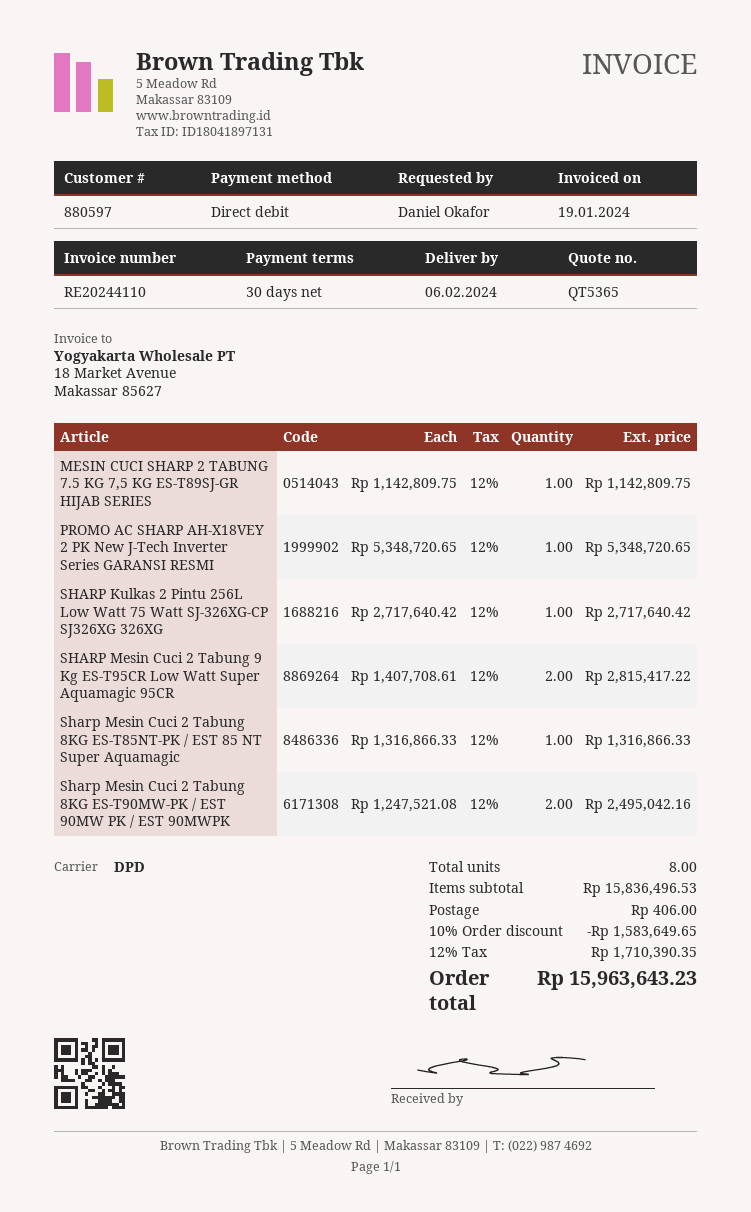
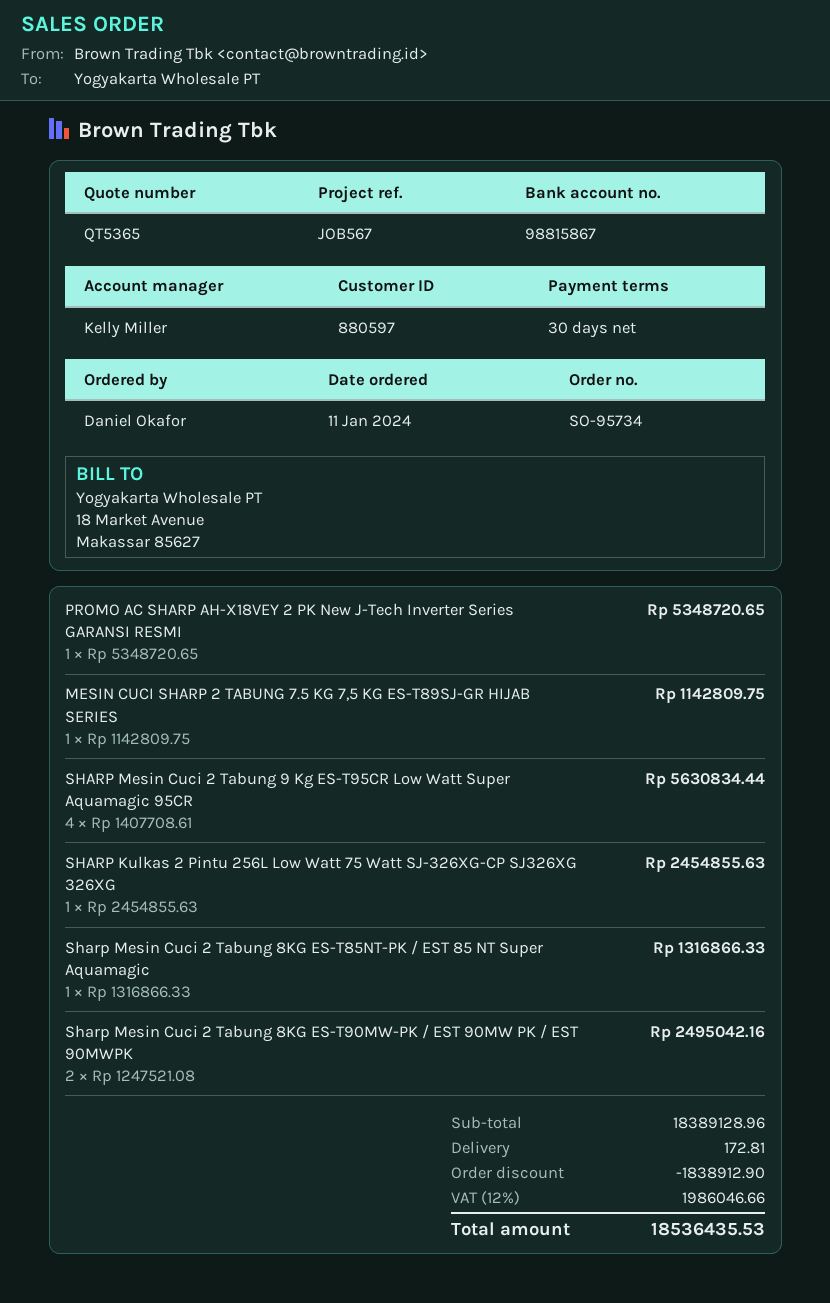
SHARP Kulkas 2 Pintu 256L Low Watt 75 Watt SJ-326XG-CP SJ326XG 326XG: 1 x 2717640.42 = 2717640.42 -> 1 x 2454855.63 = 2454855.63
SHARP Mesin Cuci 2 Tabung 9 Kg ES-T95CR Low Watt Super Aquamagic 95CR: 2 x 1407708.61 = 2815417.22 -> 4 x 1407708.61 = 5630834.44
subtotal: 15836496.53 -> 18389128.96
discount: 1583649.65 -> 1838912.90
shipping: 406.00 -> 172.81
tax: 12% = 1710390.35 -> 12% = 1986046.66
total: 15963643.23 -> 18536435.53

